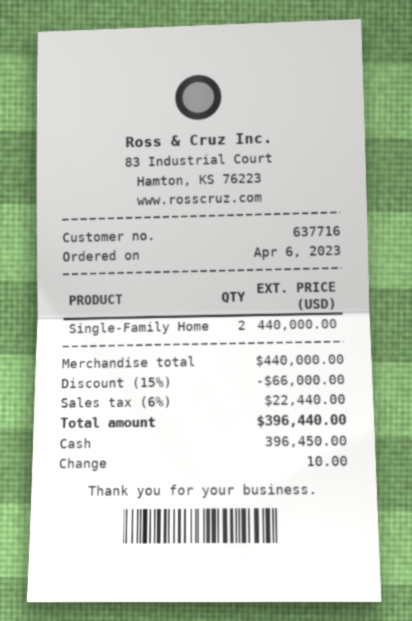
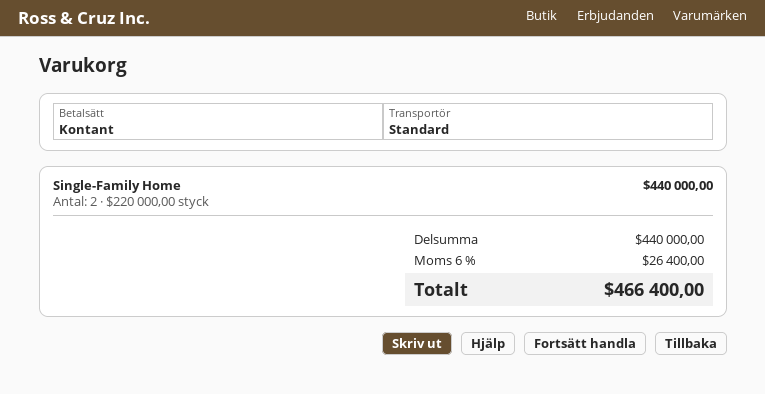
discount: 15% = 66000.00 -> none
tax: 6% = 22440.00 -> 6% = 26400.00
total: 396440.00 -> 466400.00

